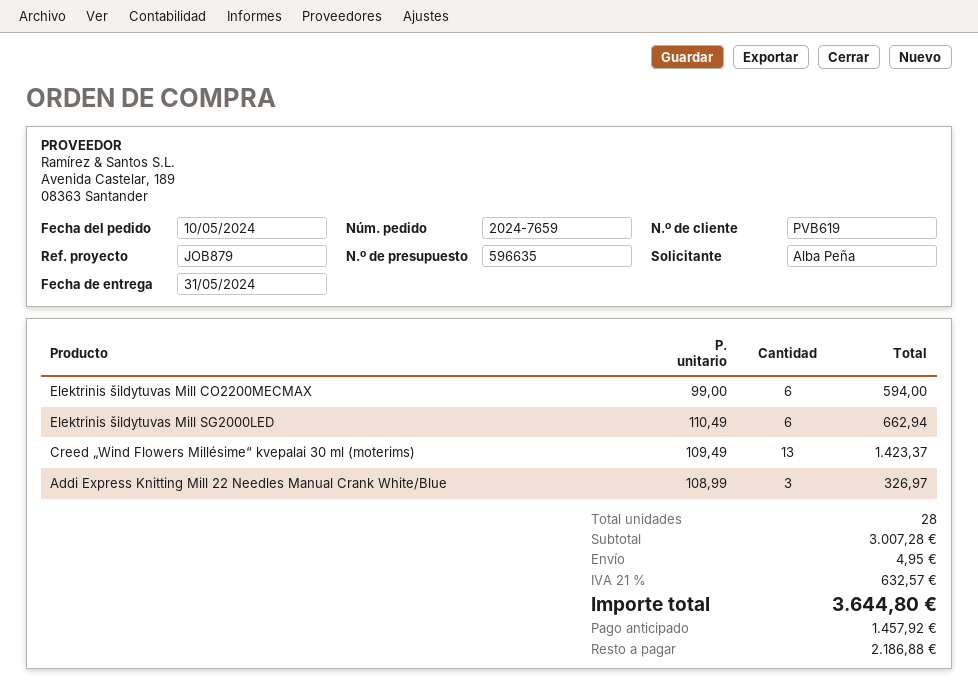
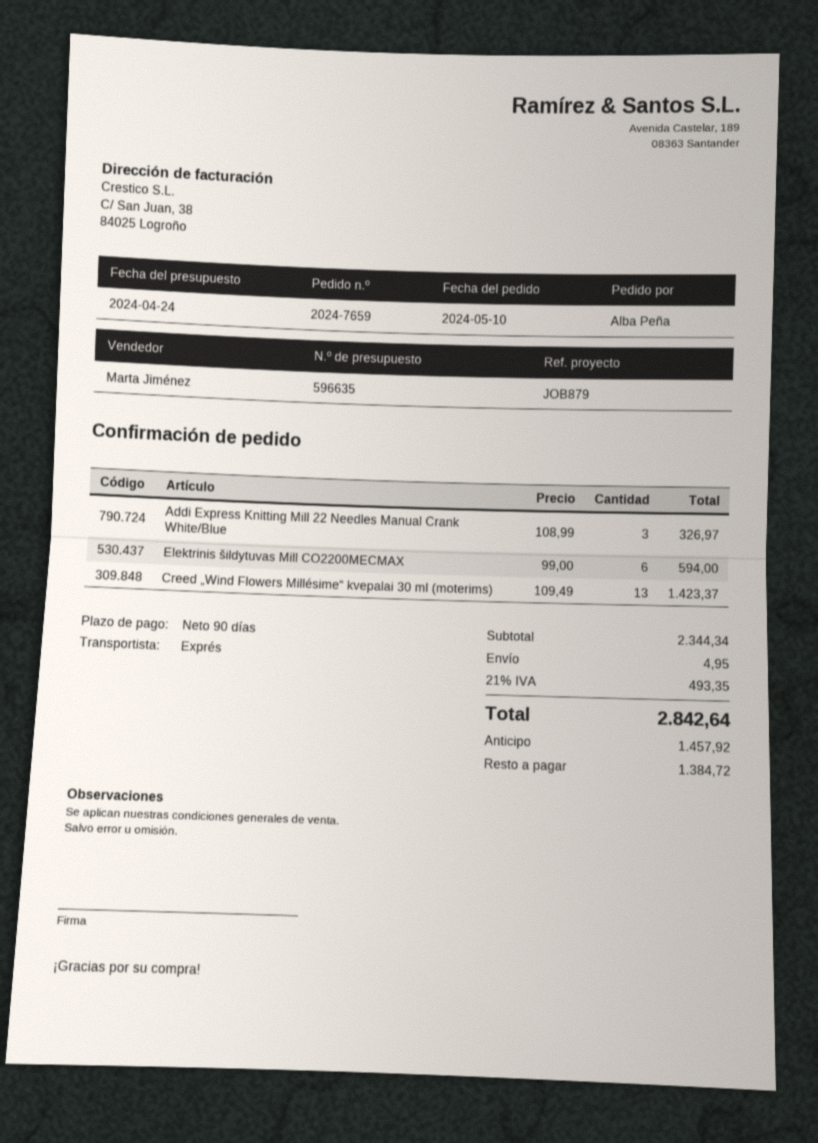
Elektrinis šildytuvas Mill SG2000LED: 6 x 110.49 = 662.94 -> none
subtotal: 3007.28 -> 2344.34
tax: 21% = 632.57 -> 21% = 493.35
total: 3644.80 -> 2842.64
balance: 2186.88 -> 1384.72

